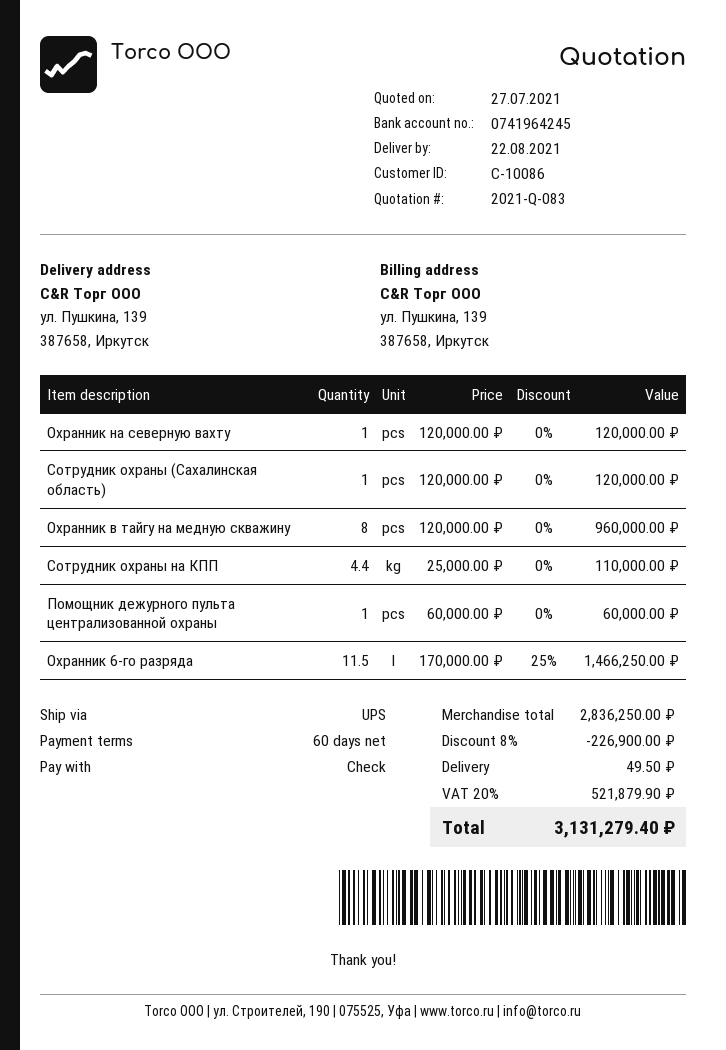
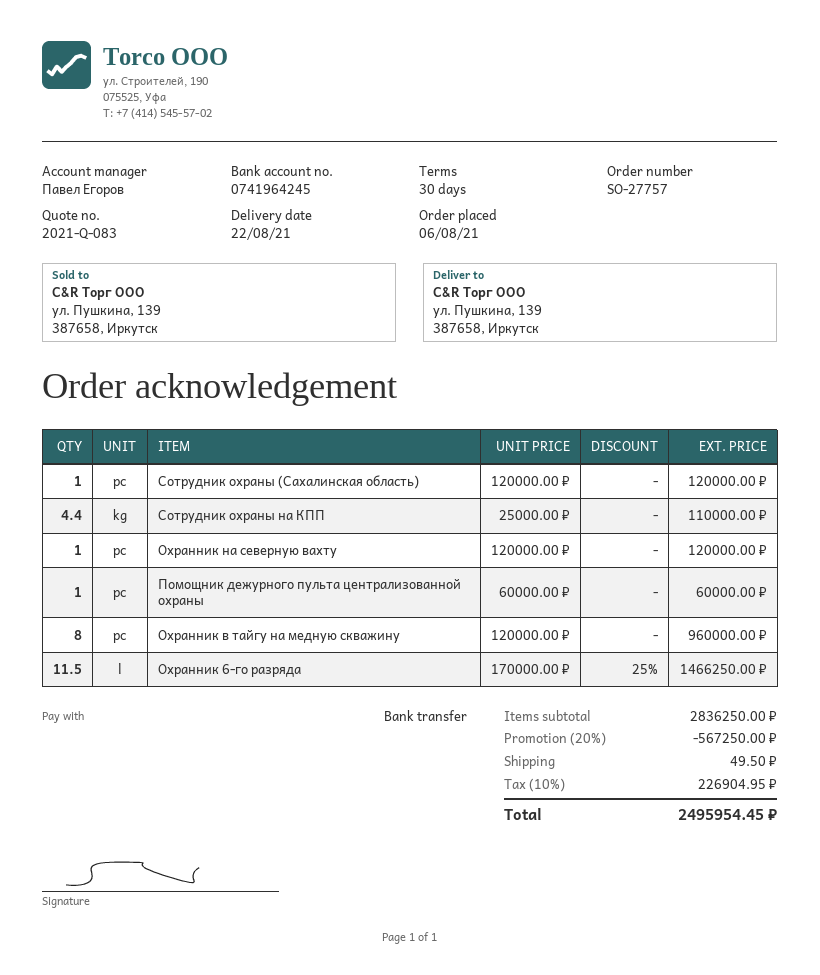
payment terms: 60 days -> 30 days
payment method: cheque -> bank transfer
discount: 8% = 226900.00 -> 20% = 567250.00
tax: 20% = 521879.90 -> 10% = 226904.95
total: 3131279.40 -> 2495954.45

